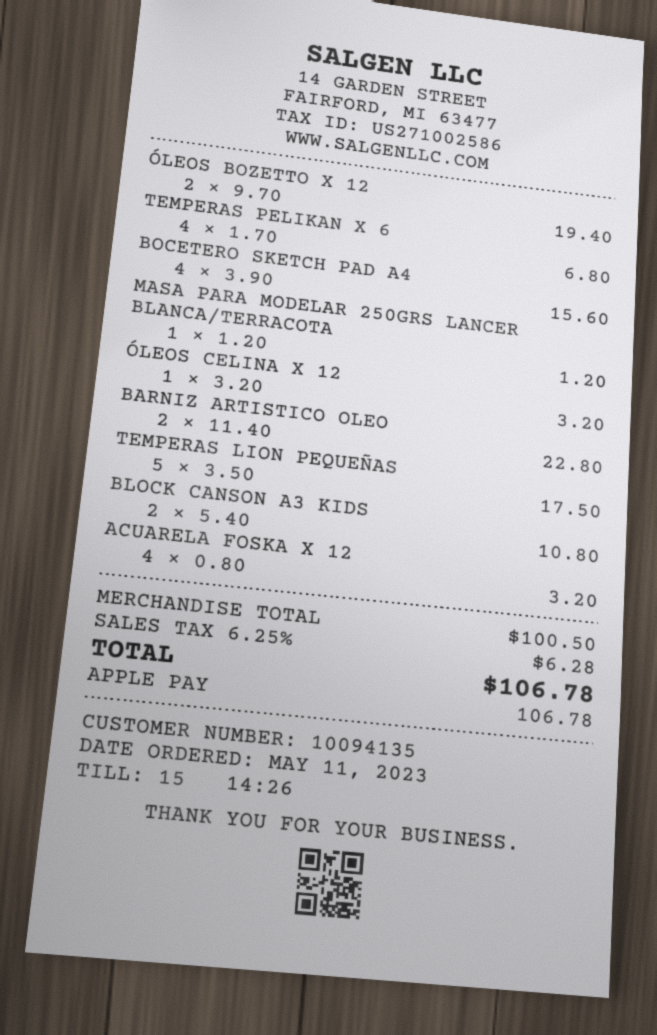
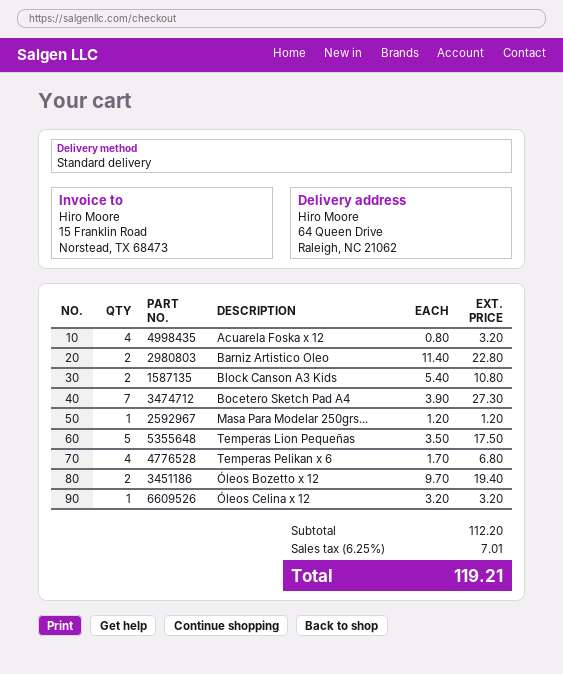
BOCETERO SKETCH PAD A4: 4 x 3.90 = 15.60 -> 7 x 3.90 = 27.30
subtotal: 100.50 -> 112.20
tax: 6.25% = 6.28 -> 6.25% = 7.01
total: 106.78 -> 119.21

